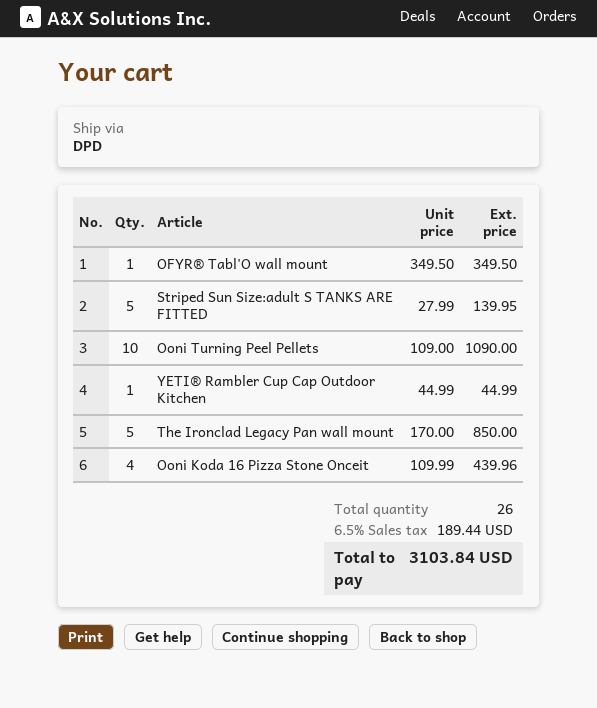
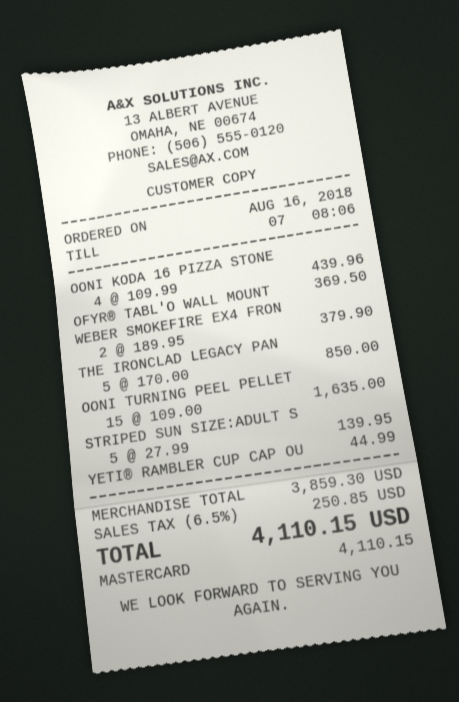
OFYR® Tabl'O wall mount: 1 x 349.50 = 349.50 -> 1 x 369.50 = 369.50
Ooni Turning Peel Pellets: 10 x 109.00 = 1090.00 -> 15 x 109.00 = 1635.00
WEBER SMOKEFIRE EX4 FRON: none -> 2 x 189.95 = 379.90
tax: 6.5% = 189.44 -> 6.5% = 250.85
total: 3103.84 -> 4110.15

